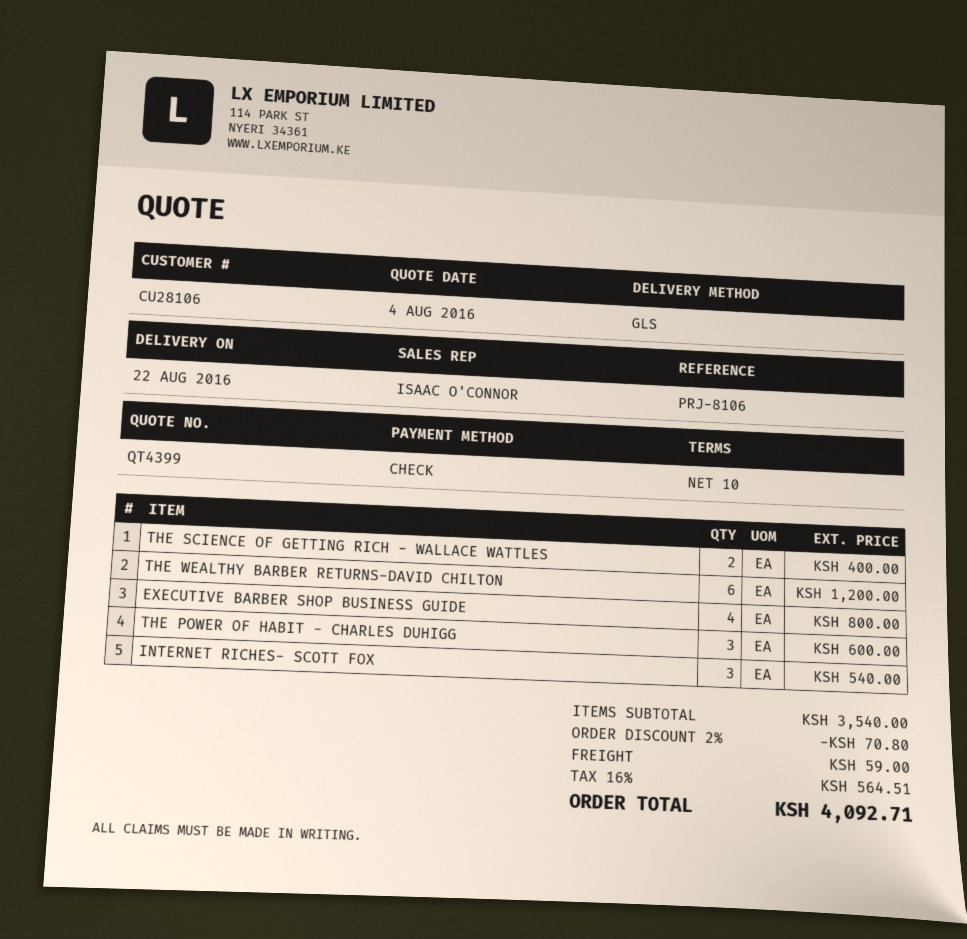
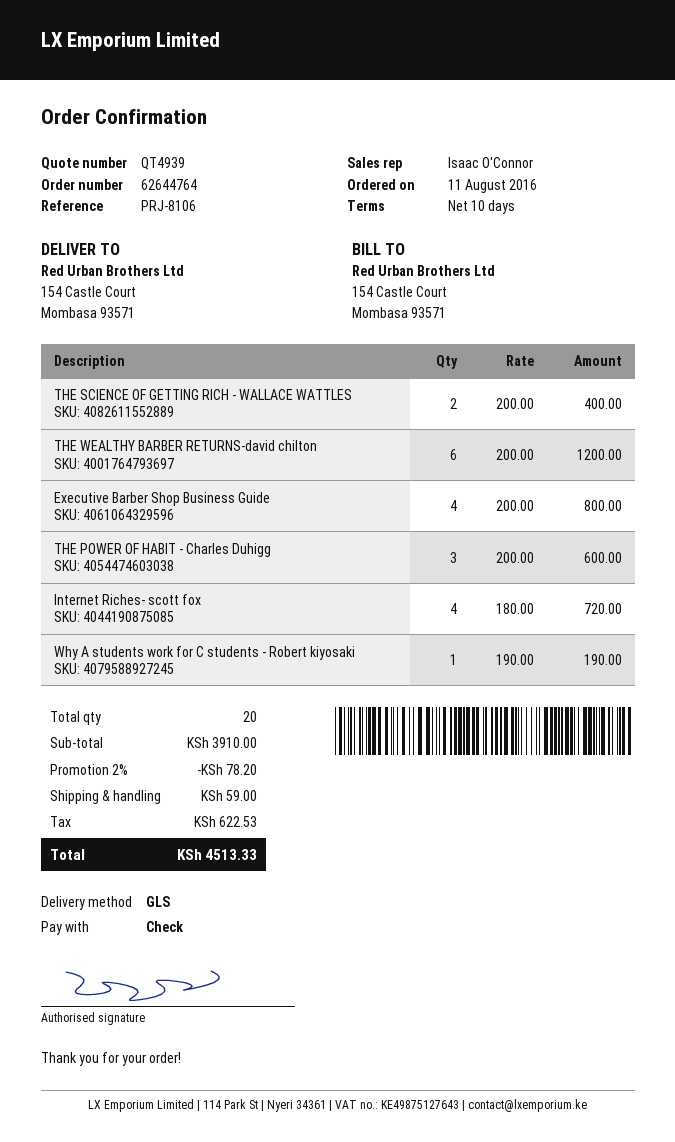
quote number: QT4399 -> QT4939
INTERNET RICHES- SCOTT FOX: 3 for 540.00 -> 4 for 720.00
Why A students work for C students - Robert kiyosaki: none -> 1 for 190.00
subtotal: 3540.00 -> 3910.00
discount: 2% = 70.80 -> 2% = 78.20
tax: 564.51 -> 622.53
total: 4092.71 -> 4513.33

